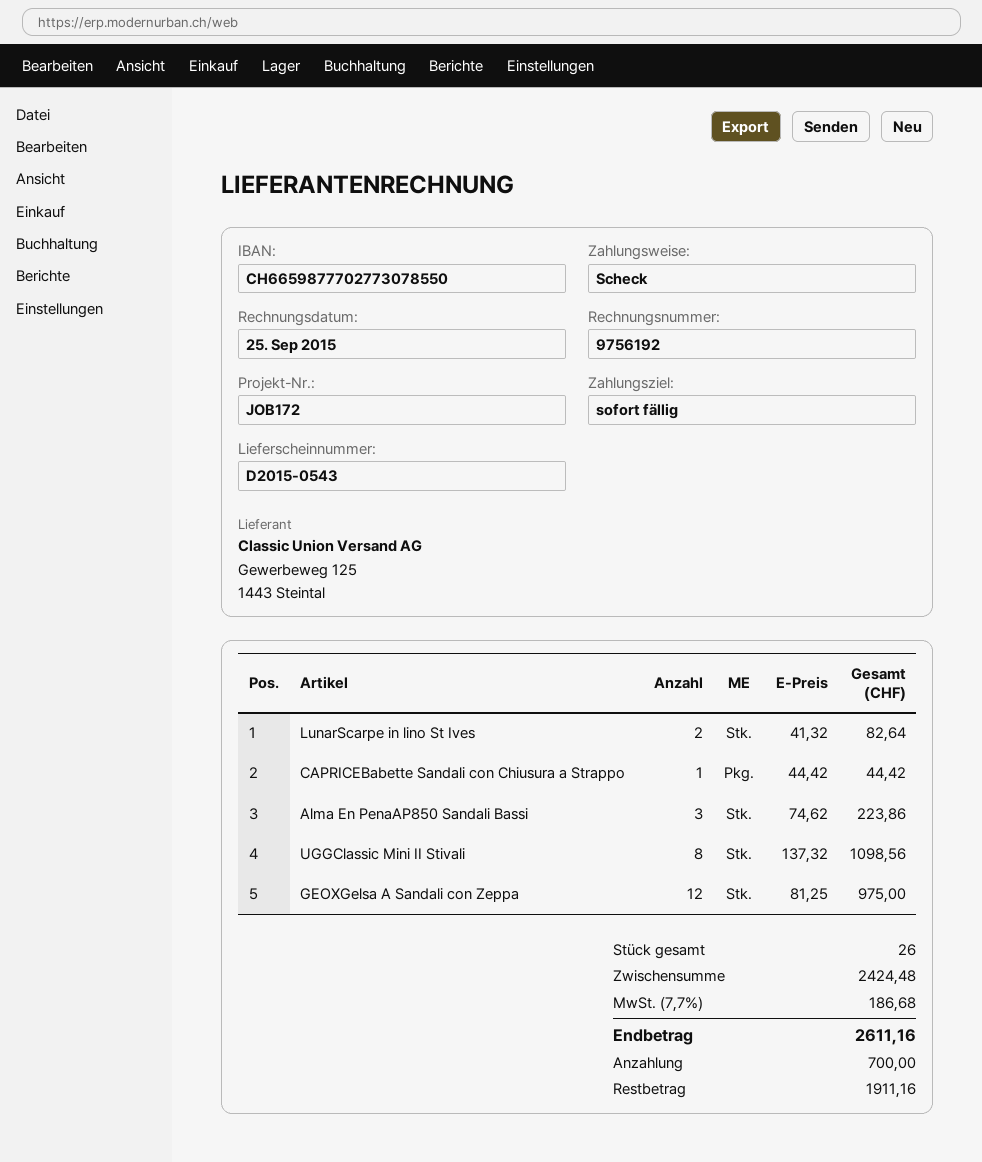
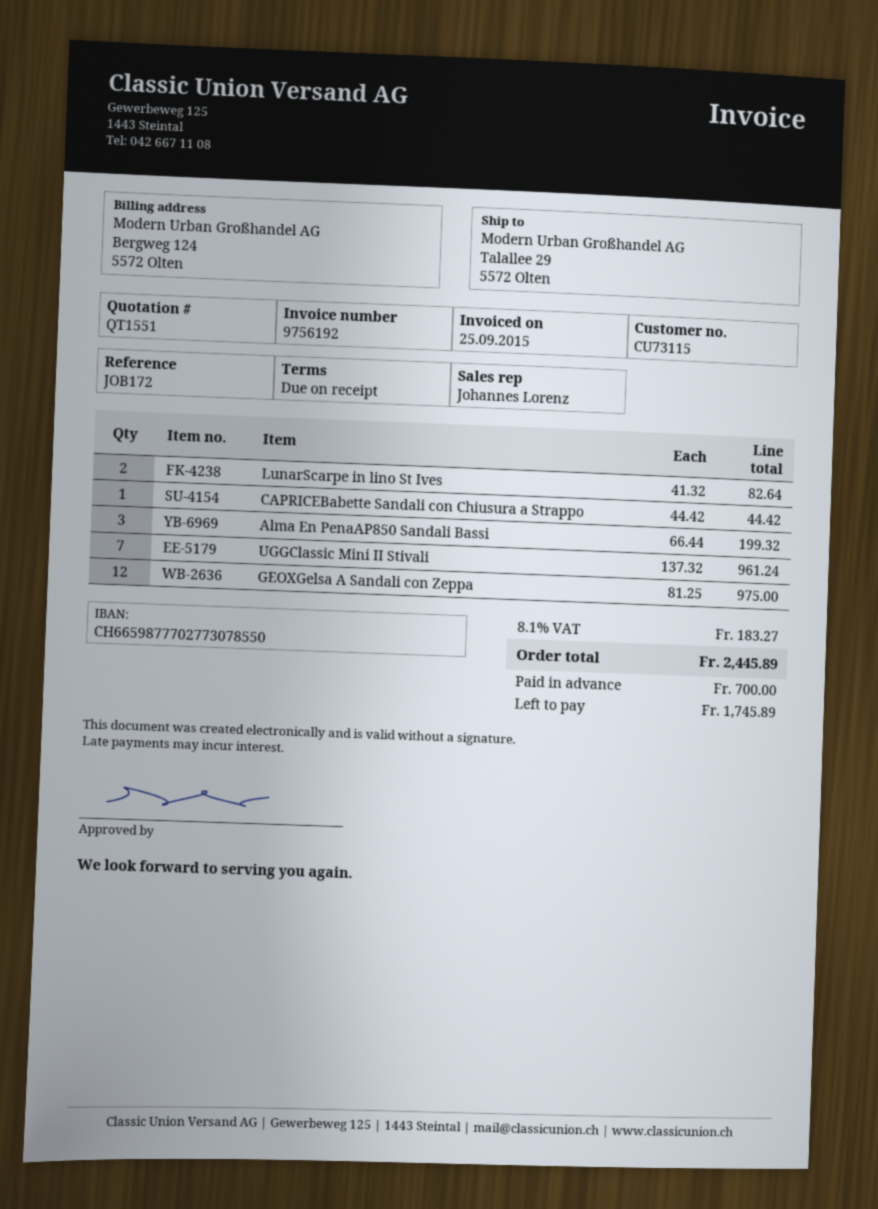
Alma En PenaAP850 Sandali Bassi: 3 x 74.62 = 223.86 -> 3 x 66.44 = 199.32
UGGClassic Mini II Stivali: 8 x 137.32 = 1098.56 -> 7 x 137.32 = 961.24
tax: 7.7% = 186.68 -> 8.1% = 183.27
total: 2611.16 -> 2445.89
balance: 1911.16 -> 1745.89

